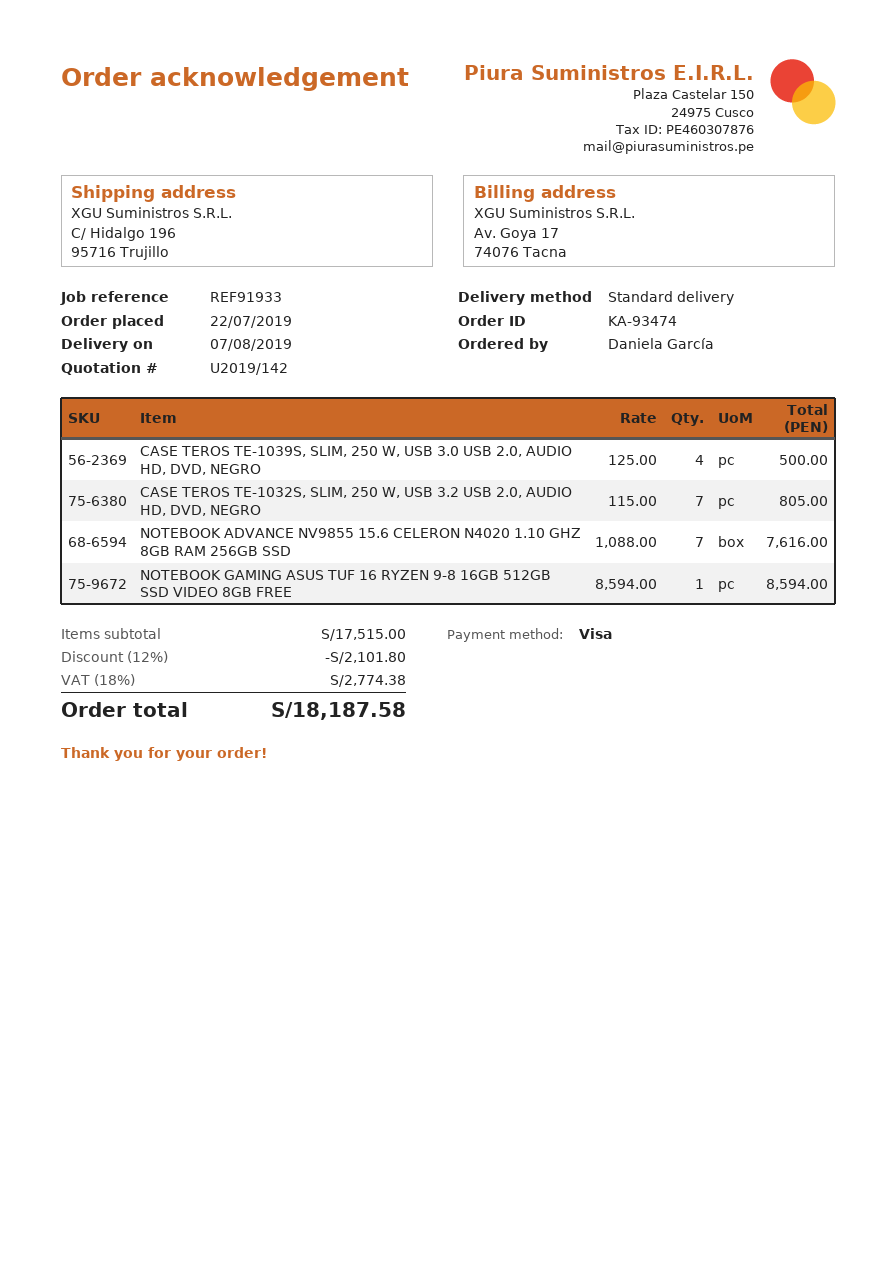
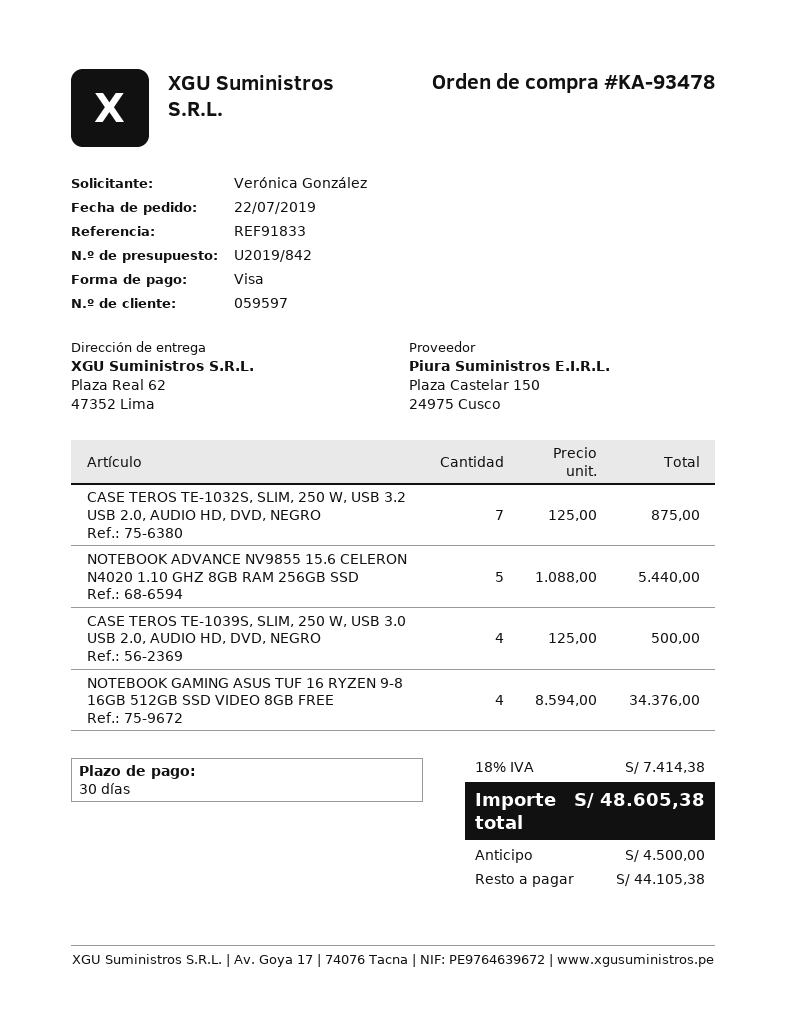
quote number: U2019/142 -> U2019/842
order number: KA-93474 -> KA-93478
reference: REF91933 -> REF91833
ordered by: Daniela García -> Verónica González
ship to: C/ Hidalgo 196, 95716 Trujillo -> Plaza Real 62, 47352 Lima
CASE TEROS TE-1032S, SLIM, 250 W, USB 3.2 USB 2.0, AUDIO HD, DVD, NEGRO: 7 x 115.00 = 805.00 -> 7 x 125.00 = 875.00
NOTEBOOK ADVANCE NV9855 15.6 CELERON N4020 1.10 GHZ 8GB RAM 256GB SSD: 7 x 1088.00 = 7616.00 -> 5 x 1088.00 = 5440.00
NOTEBOOK GAMING ASUS TUF 16 RYZEN 9-8 16GB 512GB SSD VIDEO 8GB FREE: 1 x 8594.00 = 8594.00 -> 4 x 8594.00 = 34376.00
discount: 12% = 2101.80 -> none
tax: 18% = 2774.38 -> 18% = 7414.38
total: 18187.58 -> 48605.38

